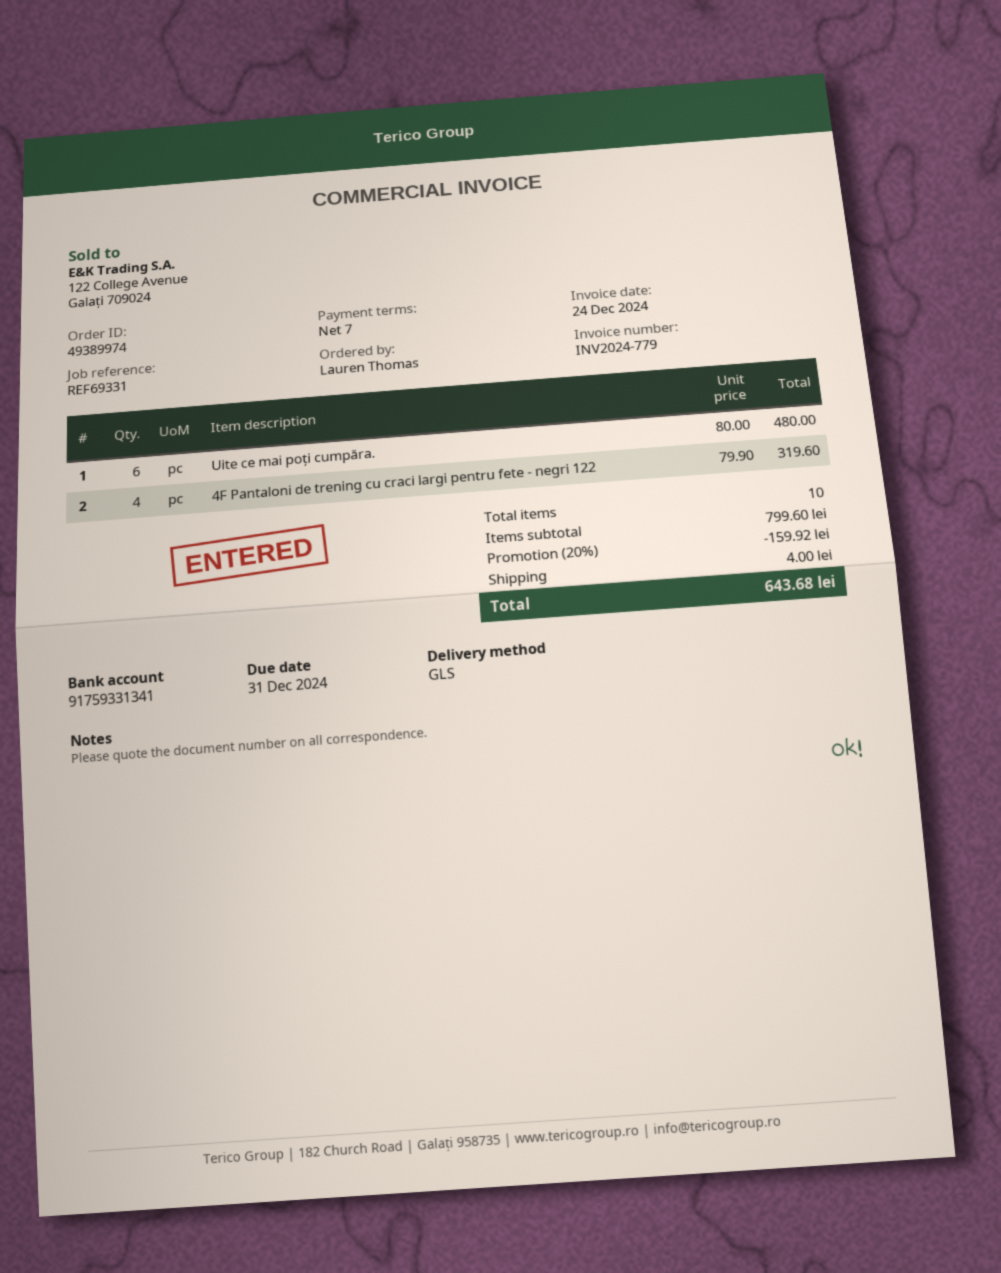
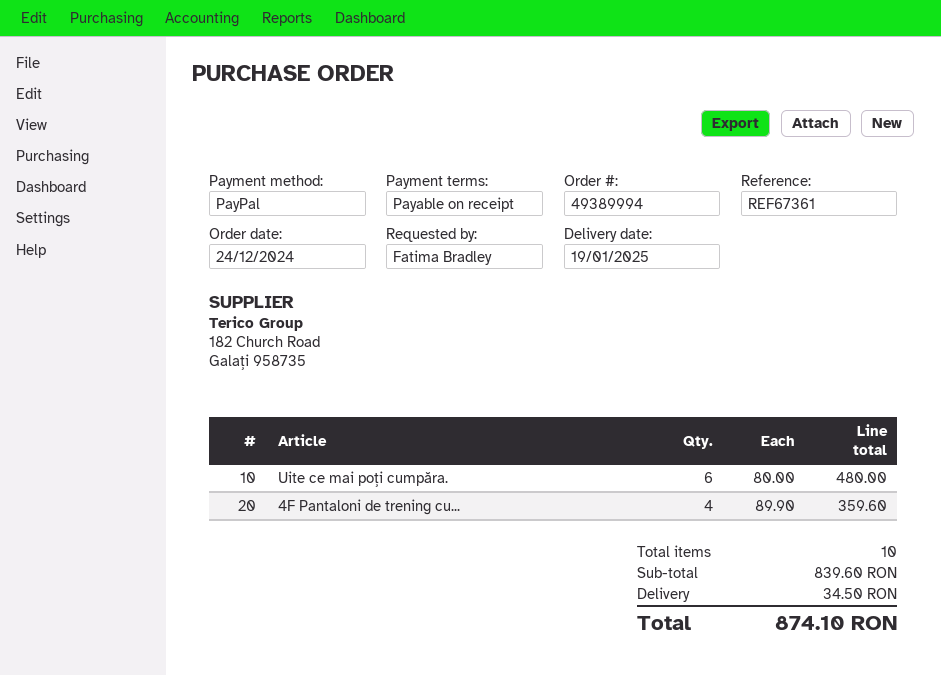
order number: 49389974 -> 49389994
payment terms: 7 days -> on receipt
reference: REF69331 -> REF67361
ordered by: Lauren Thomas -> Fatima Bradley
4F Pantaloni de trening cu craci largi pentru fete - negri 122: 4 x 79.90 = 319.60 -> 4 x 89.90 = 359.60
subtotal: 799.60 -> 839.60
discount: 20% = 159.92 -> none
shipping: 4.00 -> 34.50
total: 643.68 -> 874.10

